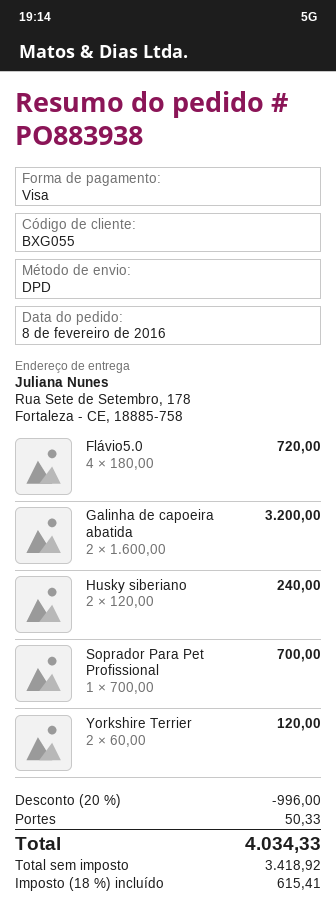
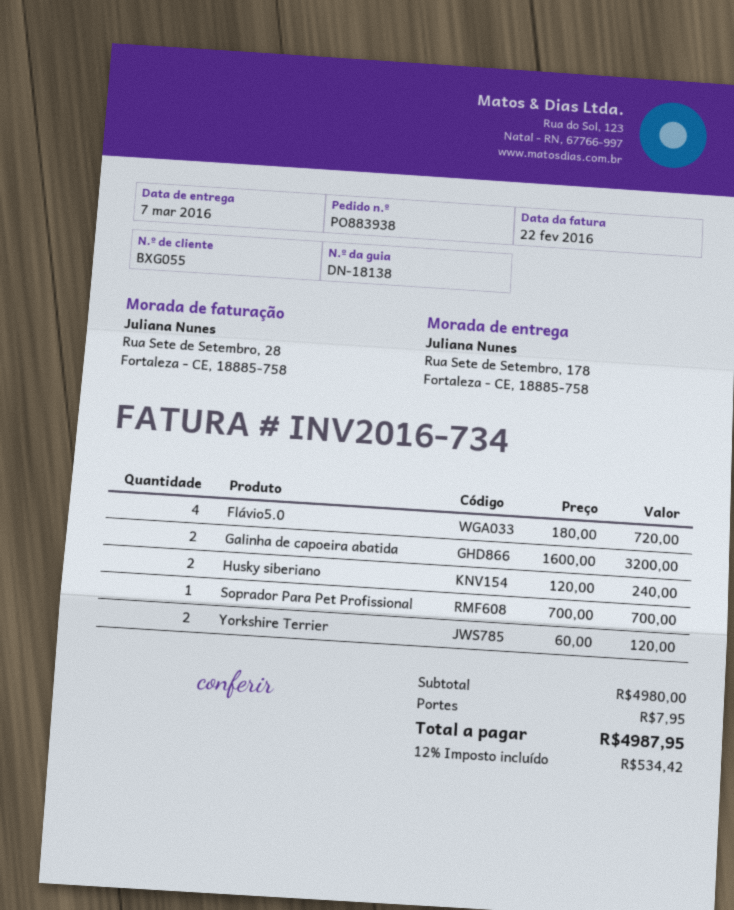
discount: 20% = 996.00 -> none
shipping: 50.33 -> 7.95
tax: 18% = 615.41 -> 12% = 534.42
total: 4034.33 -> 4987.95

